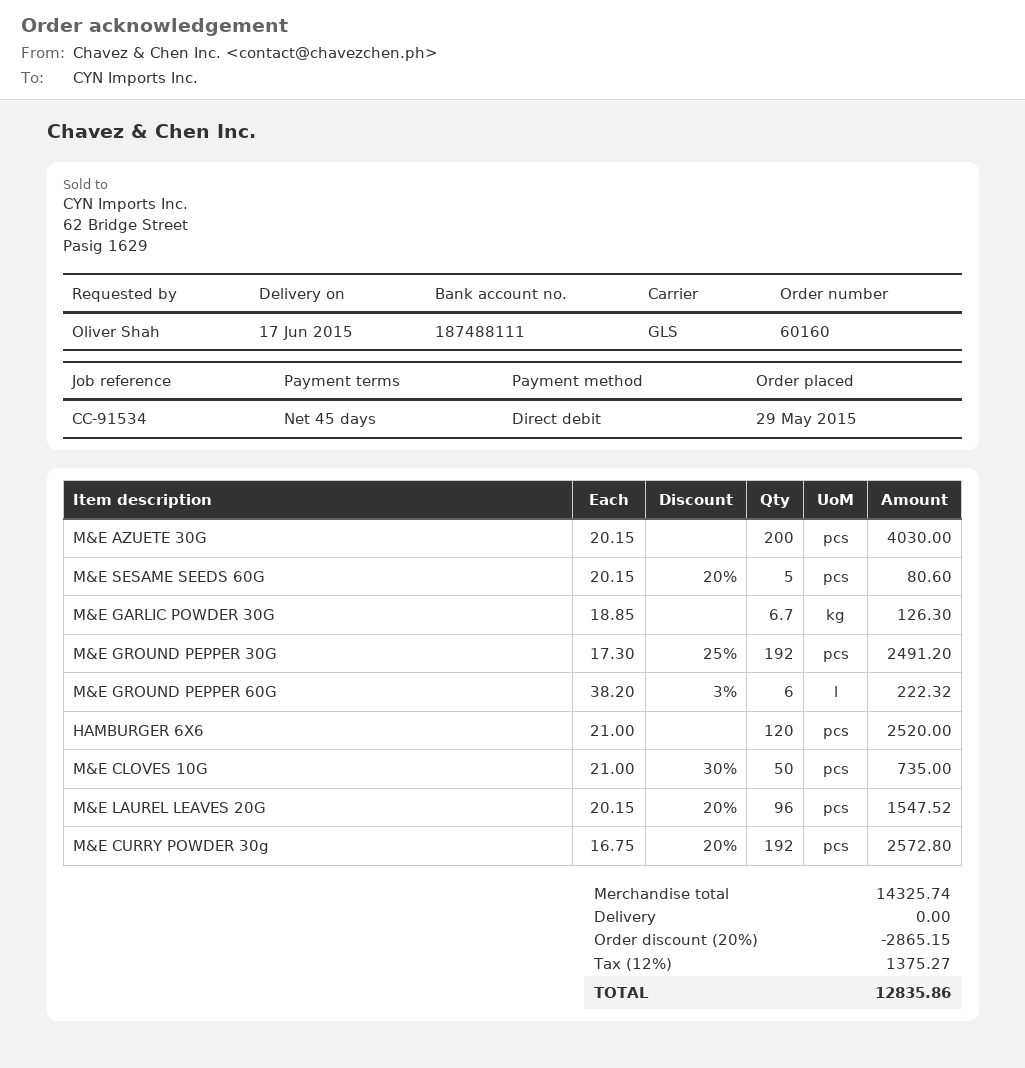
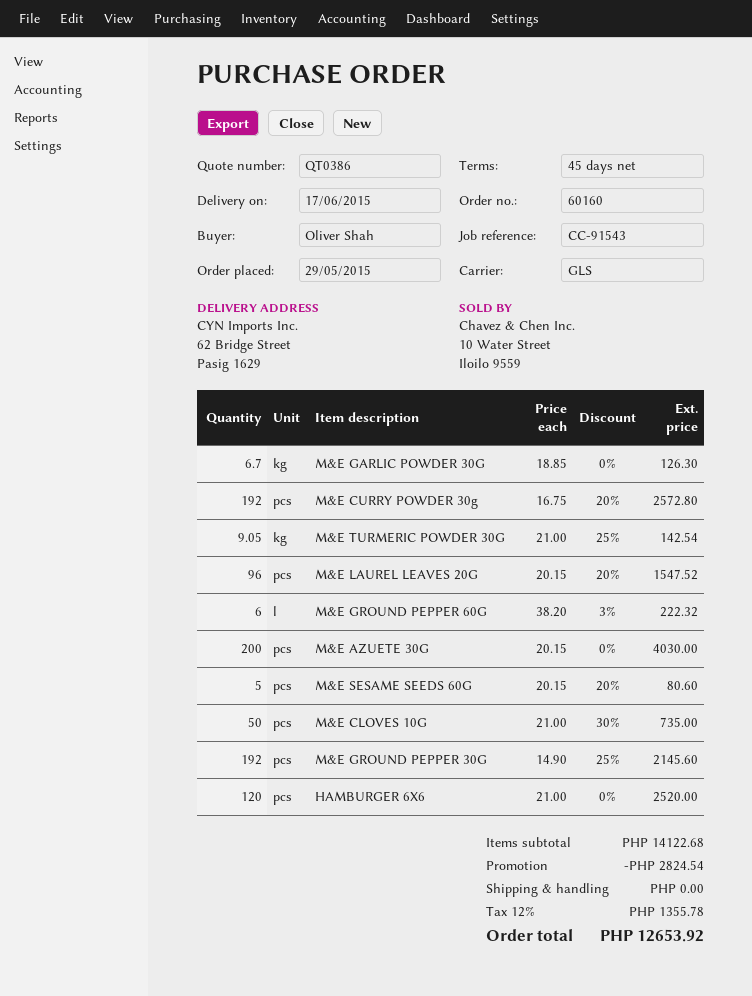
reference: CC-91534 -> CC-91543
M&E GROUND PEPPER 30G: 192 x 17.30 - 25% = 2491.20 -> 192 x 14.90 - 25% = 2145.60
M&E TURMERIC POWDER 30G: none -> 9.05 x 21.00 - 25% = 142.54
subtotal: 14325.74 -> 14122.68
discount: 2865.15 -> 2824.54
tax: 12% = 1375.27 -> 12% = 1355.78
total: 12835.86 -> 12653.92

